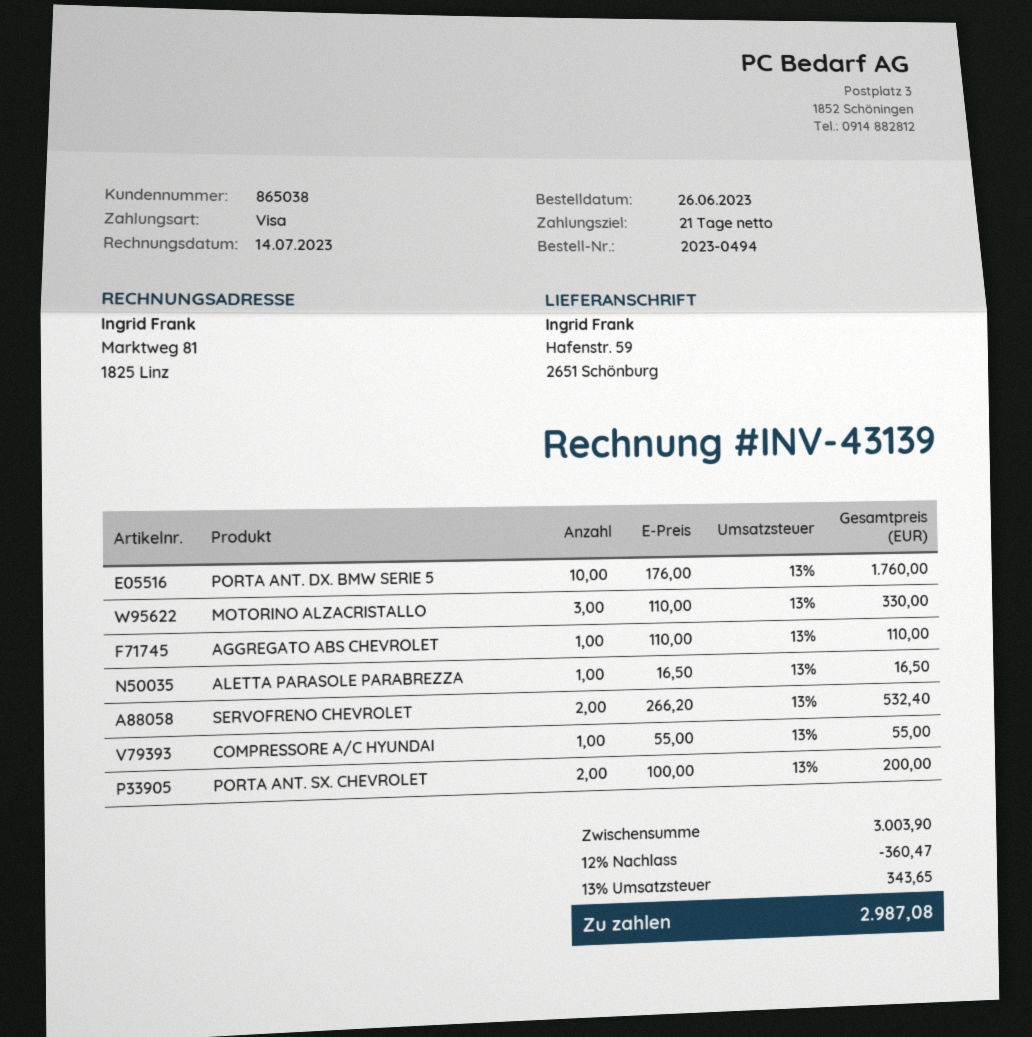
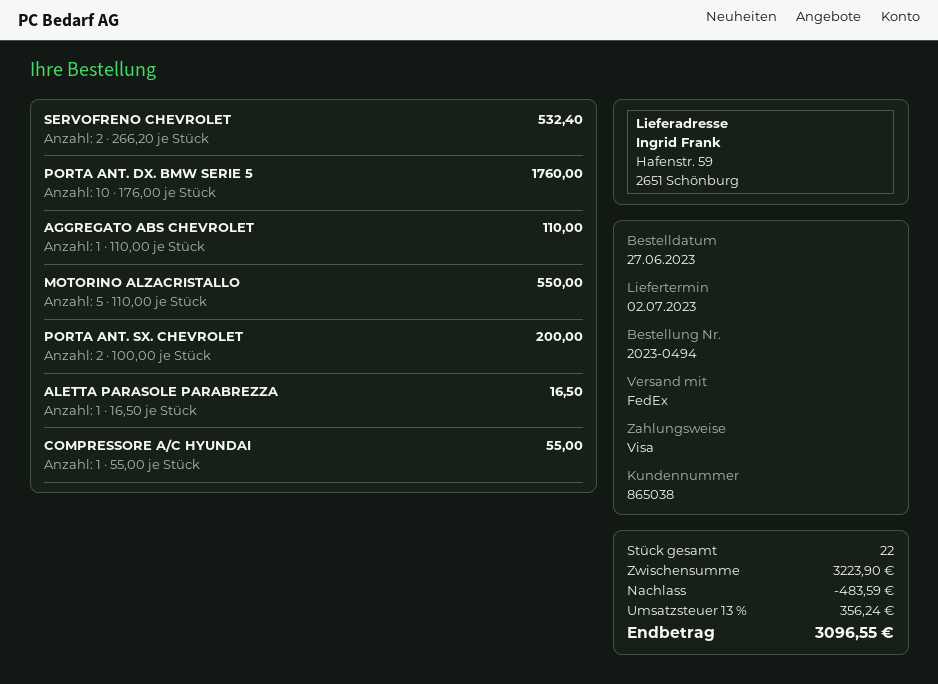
order date: 2023-06-26 -> 2023-06-27
MOTORINO ALZACRISTALLO: 3 x 110.00 = 330.00 -> 5 x 110.00 = 550.00
subtotal: 3003.90 -> 3223.90
discount: 360.47 -> 483.59
tax: 13% = 343.65 -> 13% = 356.24
total: 2987.08 -> 3096.55

